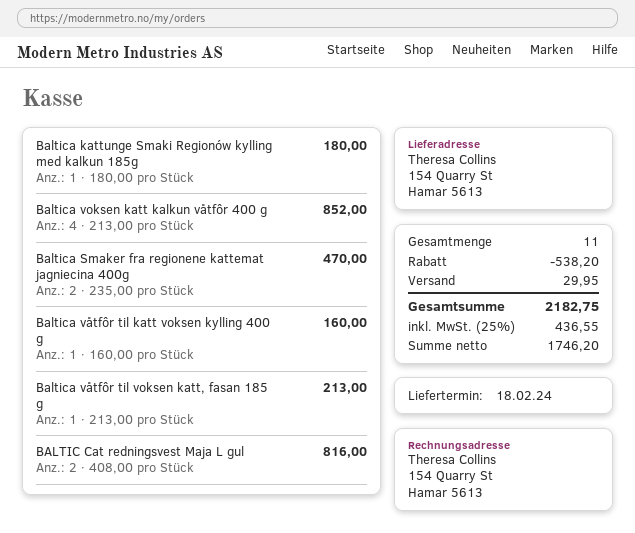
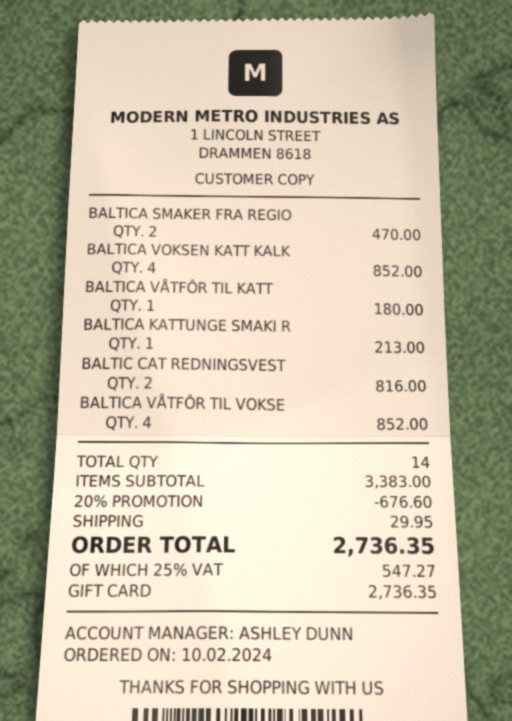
Baltica kattunge Smaki Regionów kylling med kalkun 185g: 1 for 180.00 -> 1 for 213.00
Baltica våtfôr til katt voksen kylling 400 g: 1 for 160.00 -> 1 for 180.00
Baltica våtfôr til voksen katt, fasan 185 g: 1 for 213.00 -> 4 for 852.00
total quantity: 11 -> 14
discount: 538.20 -> 676.60
tax: 25% = 436.55 -> 25% = 547.27
total: 2182.75 -> 2736.35

